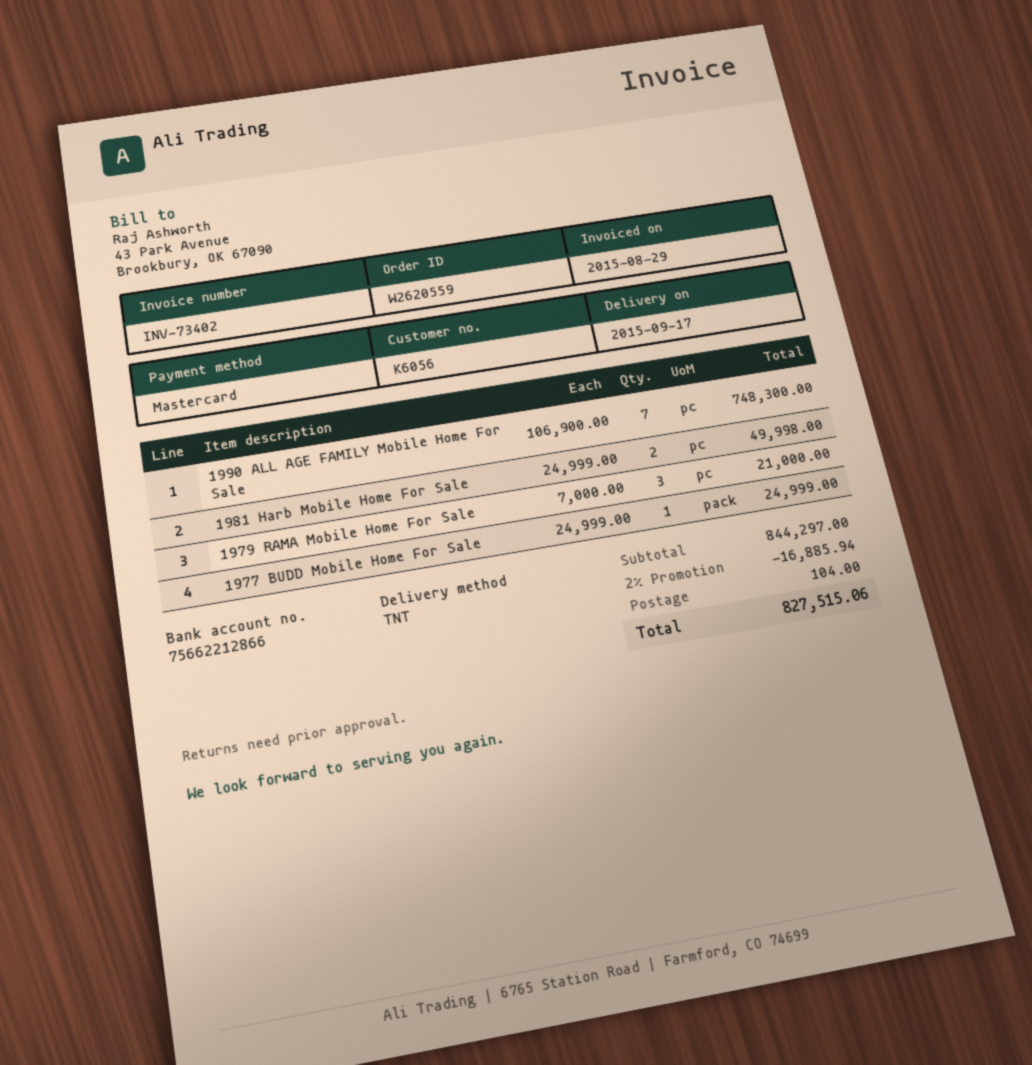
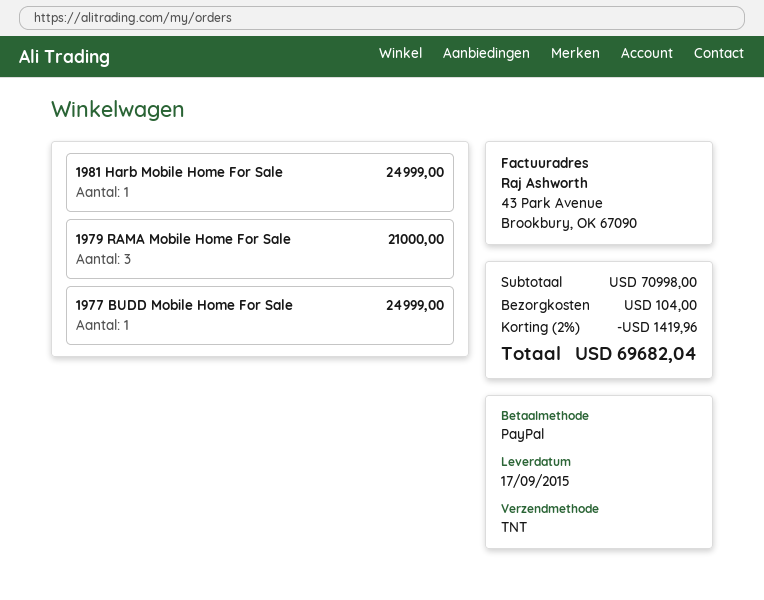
payment method: Mastercard -> PayPal
1990 ALL AGE FAMILY Mobile Home For Sale: 7 for 748300.00 -> none
1981 Harb Mobile Home For Sale: 2 for 49998.00 -> 1 for 24999.00
subtotal: 844297.00 -> 70998.00
discount: 2% = 16885.94 -> 2% = 1419.96
total: 827515.06 -> 69682.04

